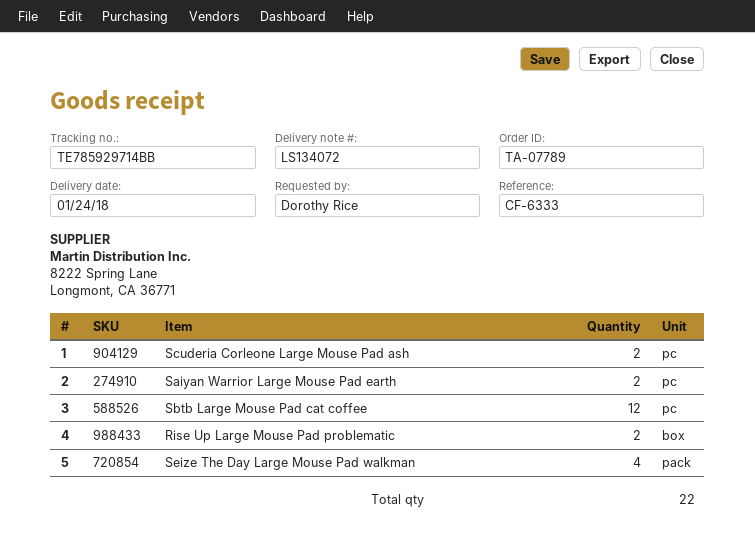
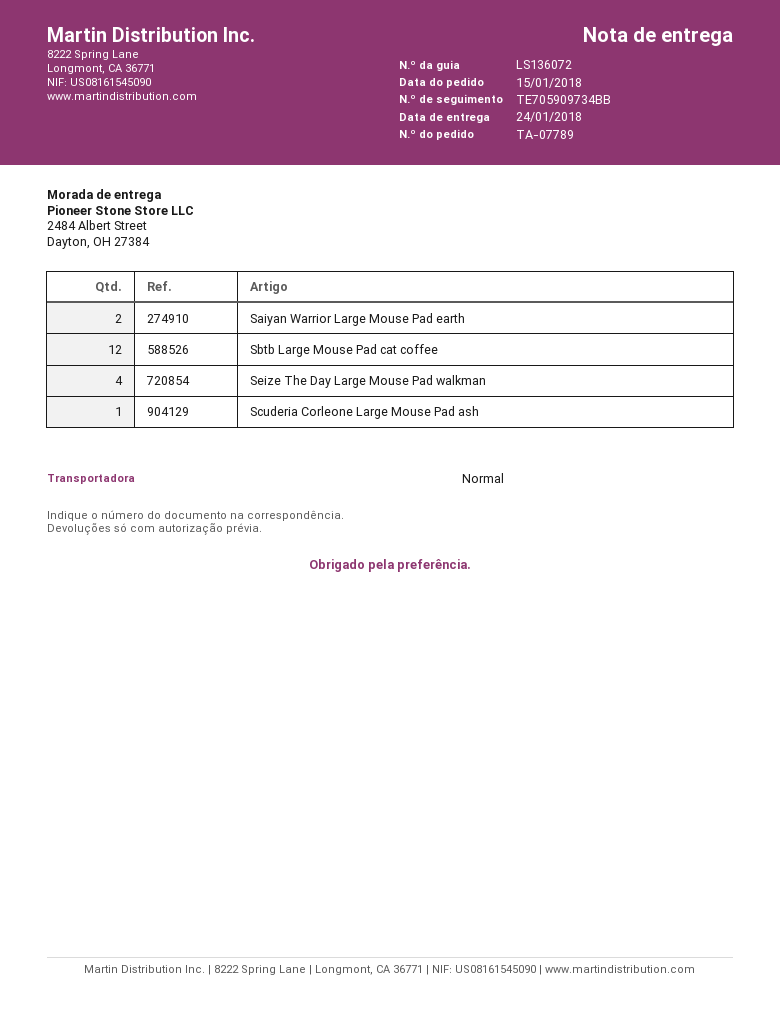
delivery note number: LS134072 -> LS136072
tracking number: TE785929714BB -> TE705909734BB
Scuderia Corleone Large Mouse Pad ash: 2 -> 1
Rise Up Large Mouse Pad problematic: 2 -> none

